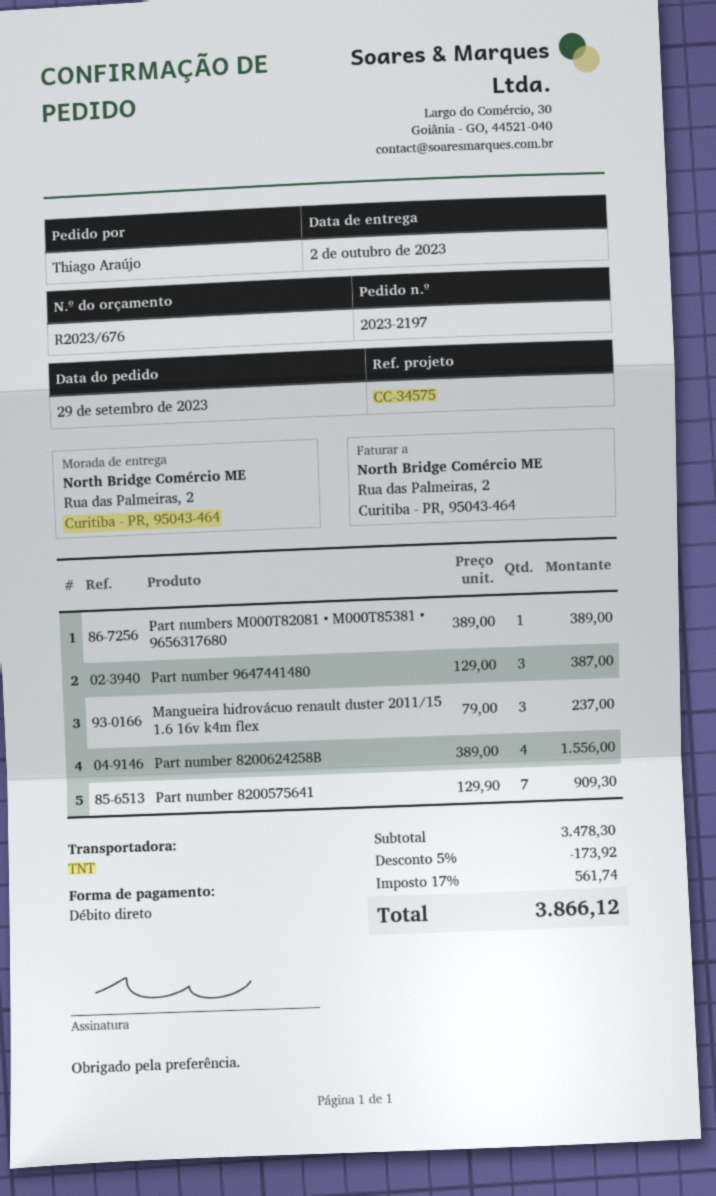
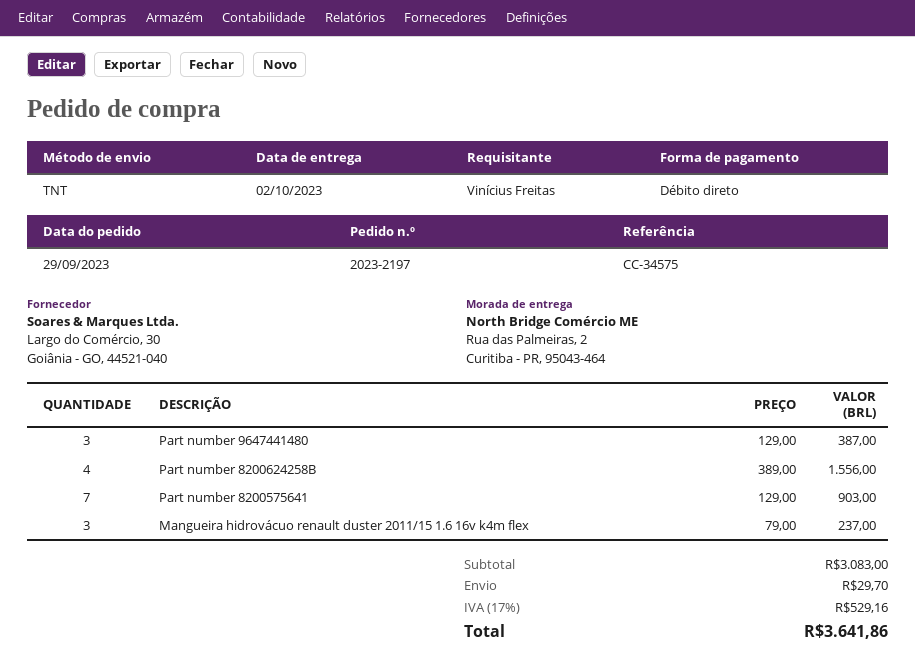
ordered by: Thiago Araújo -> Vinícius Freitas
Part numbers M000T82081 • M000T85381 • 9656317680: 1 x 389.00 = 389.00 -> none
Part number 8200575641: 7 x 129.90 = 909.30 -> 7 x 129.00 = 903.00
subtotal: 3478.30 -> 3083.00
discount: 5% = 173.92 -> none
shipping: none -> 29.70
tax: 17% = 561.74 -> 17% = 529.16
total: 3866.12 -> 3641.86

